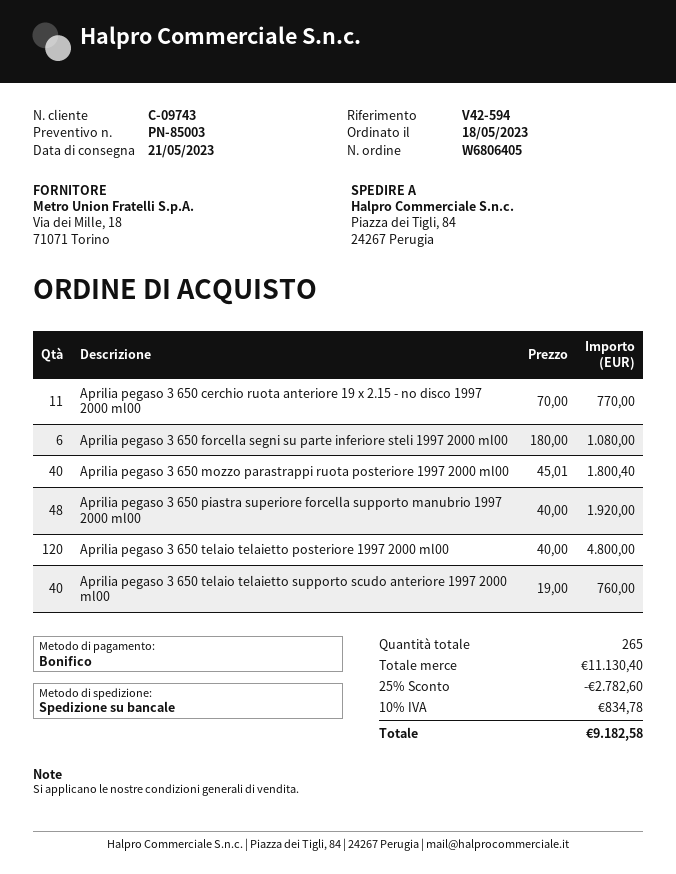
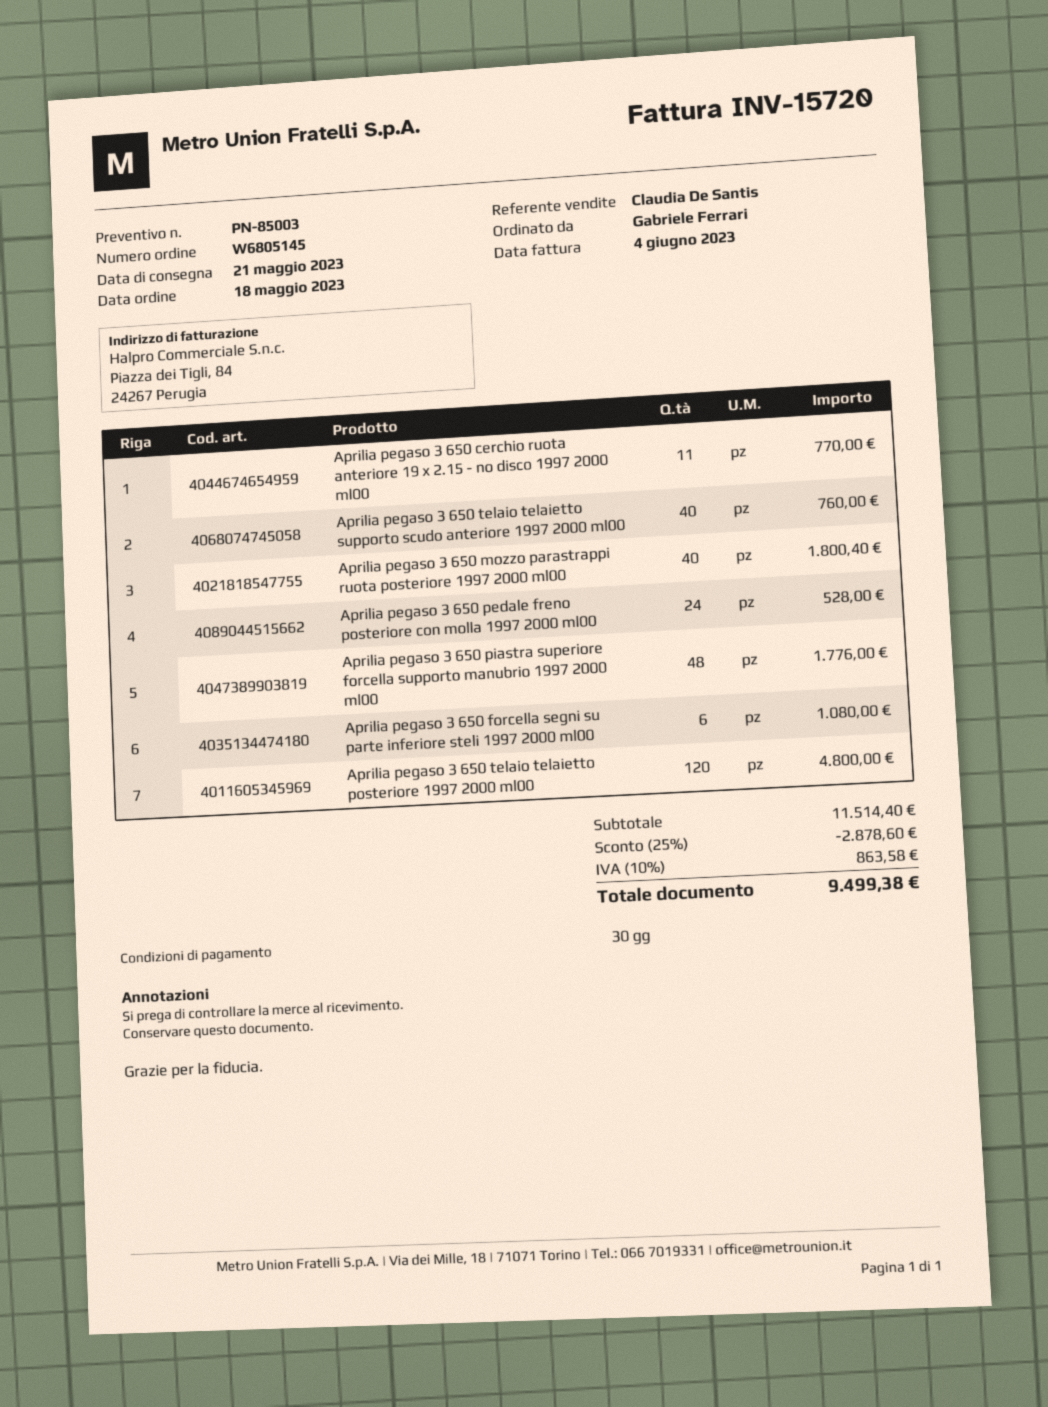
order number: W6806405 -> W6805145
Aprilia pegaso 3 650 piastra superiore forcella supporto manubrio 1997 2000 ml00: 48 for 1920.00 -> 48 for 1776.00
Aprilia pegaso 3 650 pedale freno posteriore con molla 1997 2000 ml00: none -> 24 for 528.00
subtotal: 11130.40 -> 11514.40
discount: 25% = 2782.60 -> 25% = 2878.60
tax: 10% = 834.78 -> 10% = 863.58
total: 9182.58 -> 9499.38

